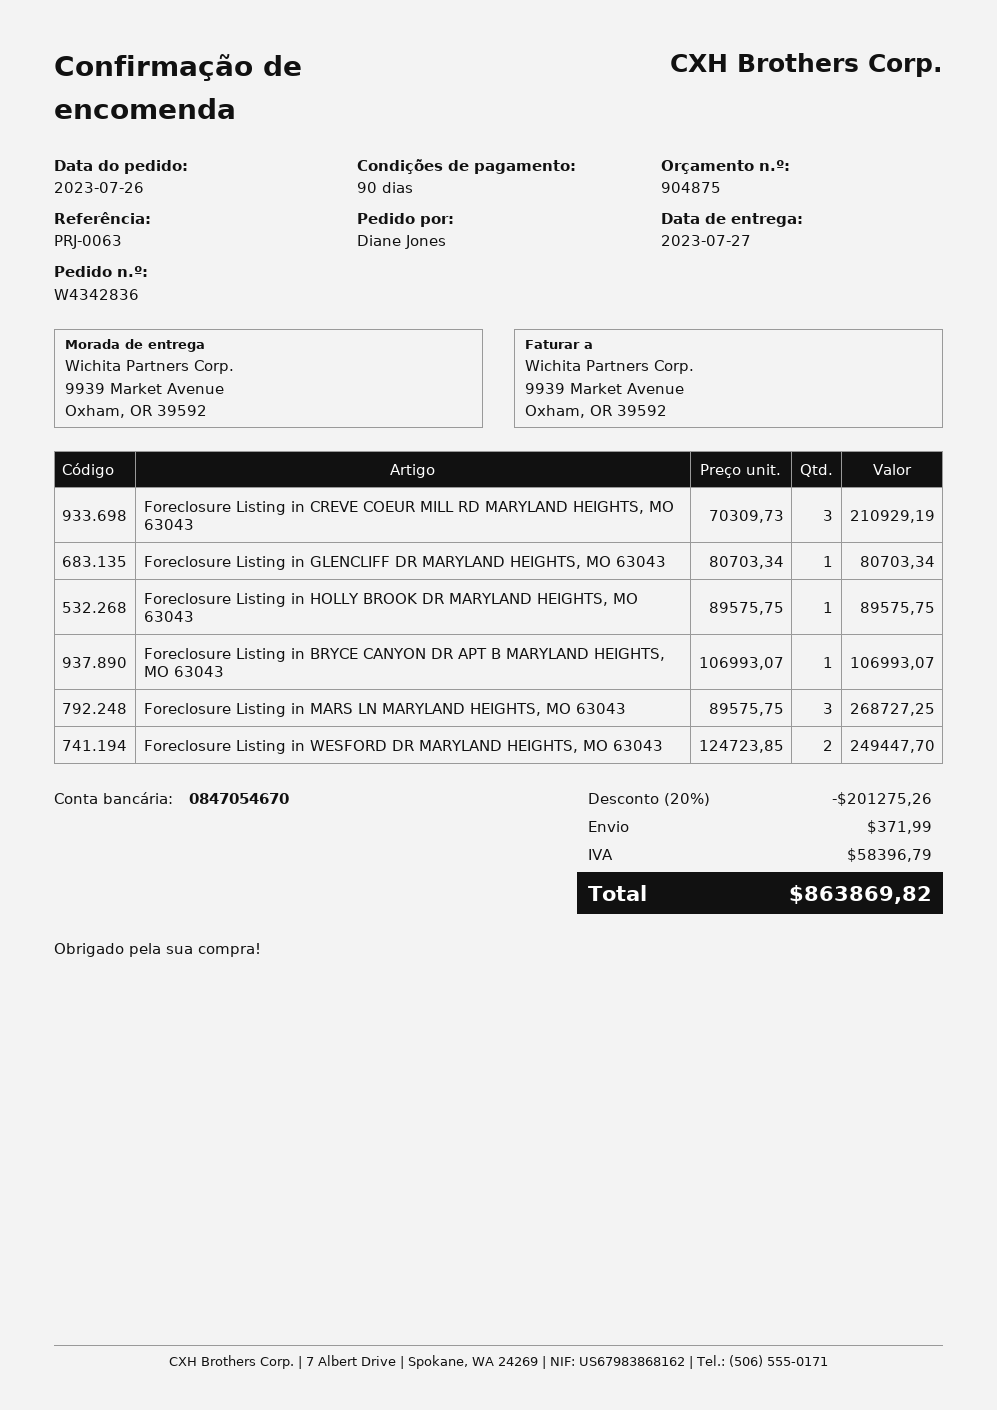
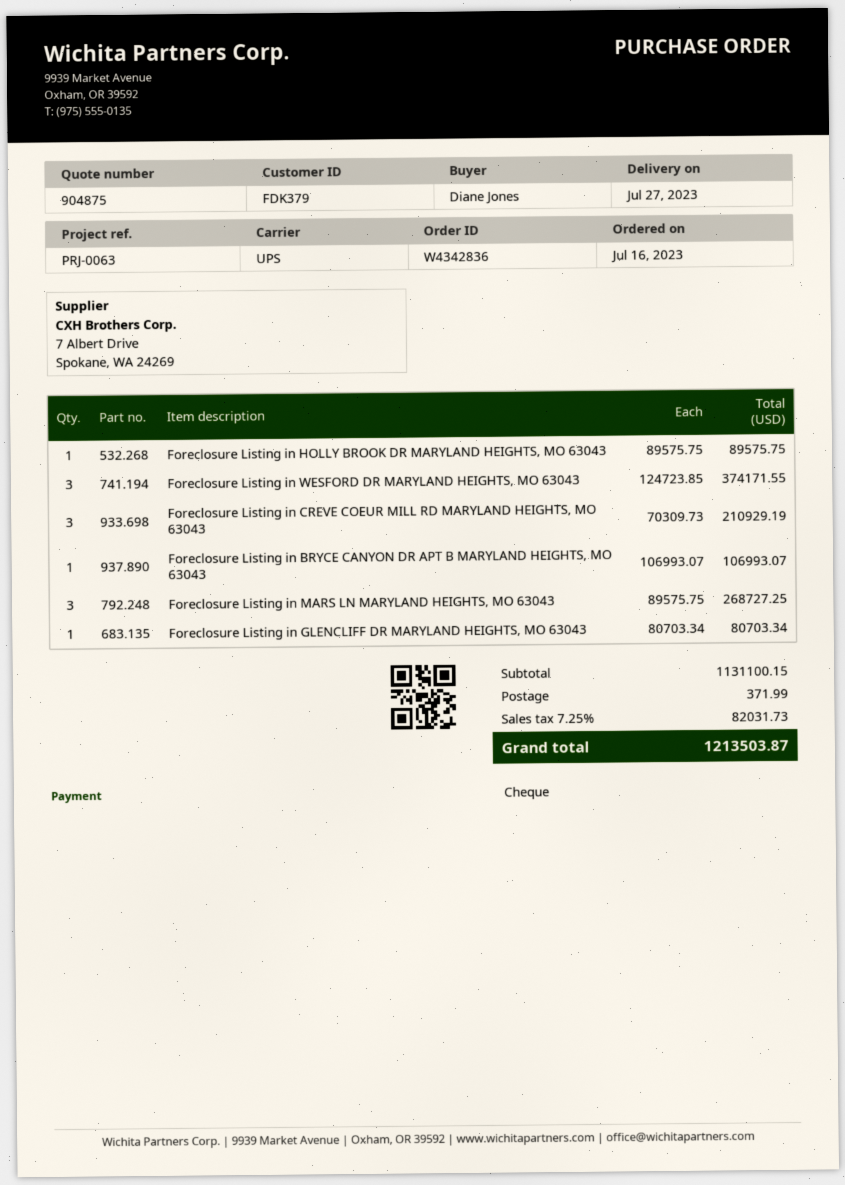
order date: 2023-07-26 -> 2023-07-16
Foreclosure Listing in WESFORD DR MARYLAND HEIGHTS, MO 63043: 2 x 124723.85 = 249447.70 -> 3 x 124723.85 = 374171.55
discount: 20% = 201275.26 -> none
tax: 58396.79 -> 82031.73
total: 863869.82 -> 1213503.87

